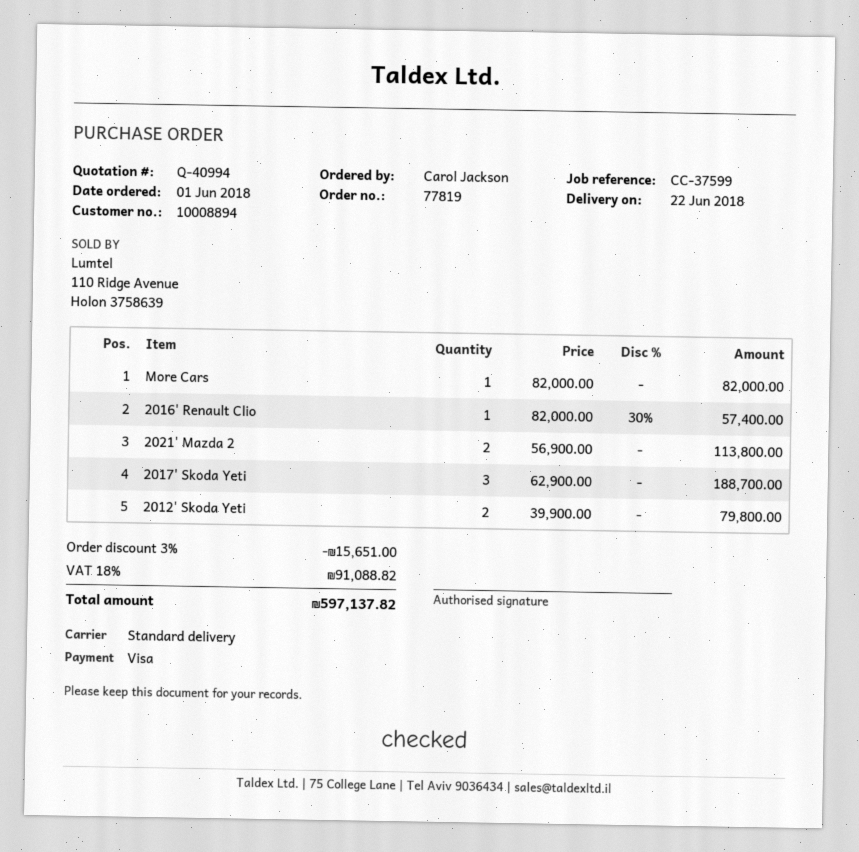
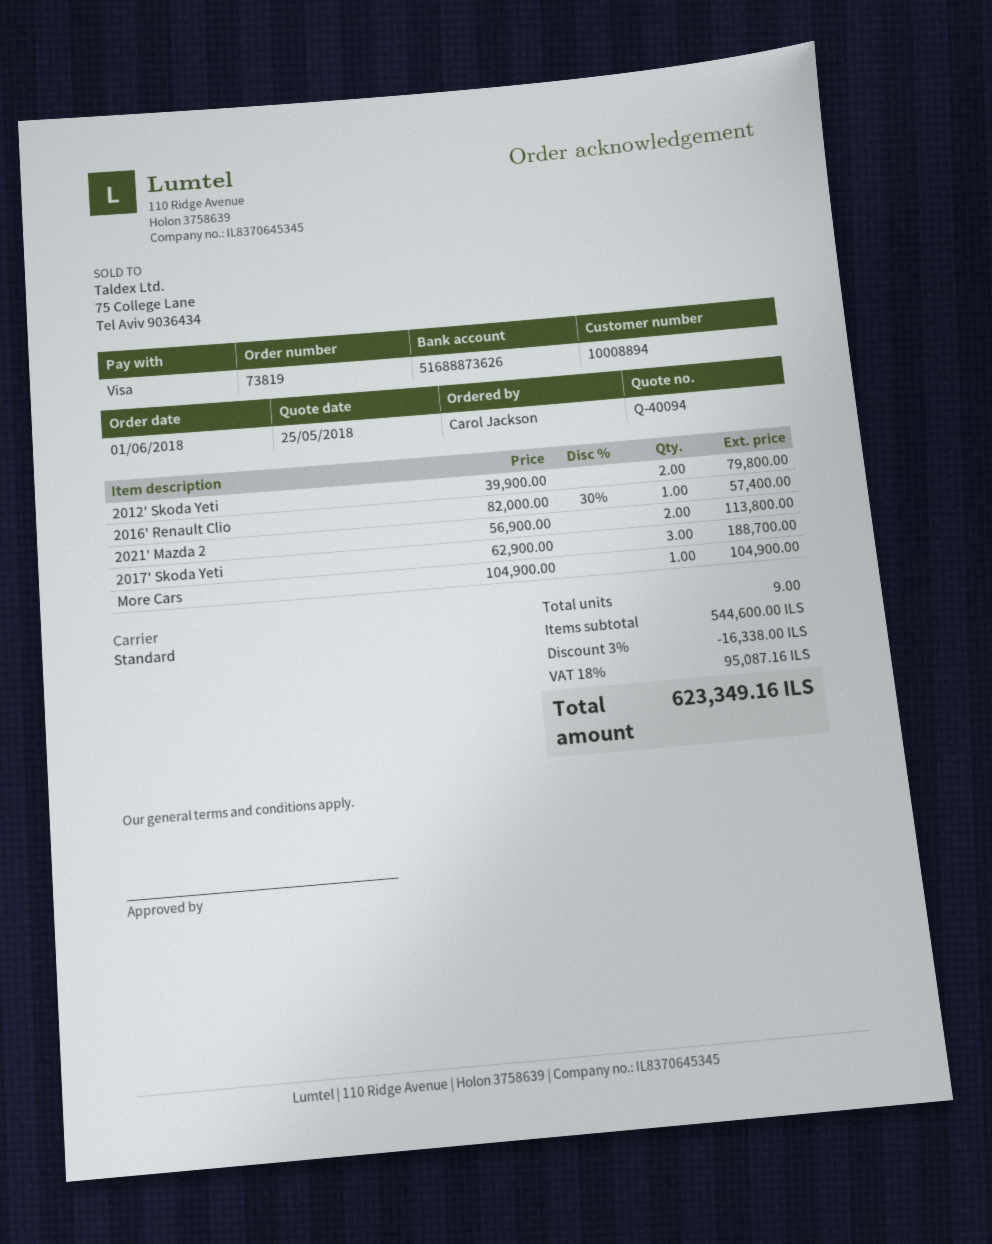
quote number: Q-40994 -> Q-40094
order number: 77819 -> 73819
More Cars: 1 x 82000.00 = 82000.00 -> 1 x 104900.00 = 104900.00
discount: 3% = 15651.00 -> 3% = 16338.00
tax: 18% = 91088.82 -> 18% = 95087.16
total: 597137.82 -> 623349.16

